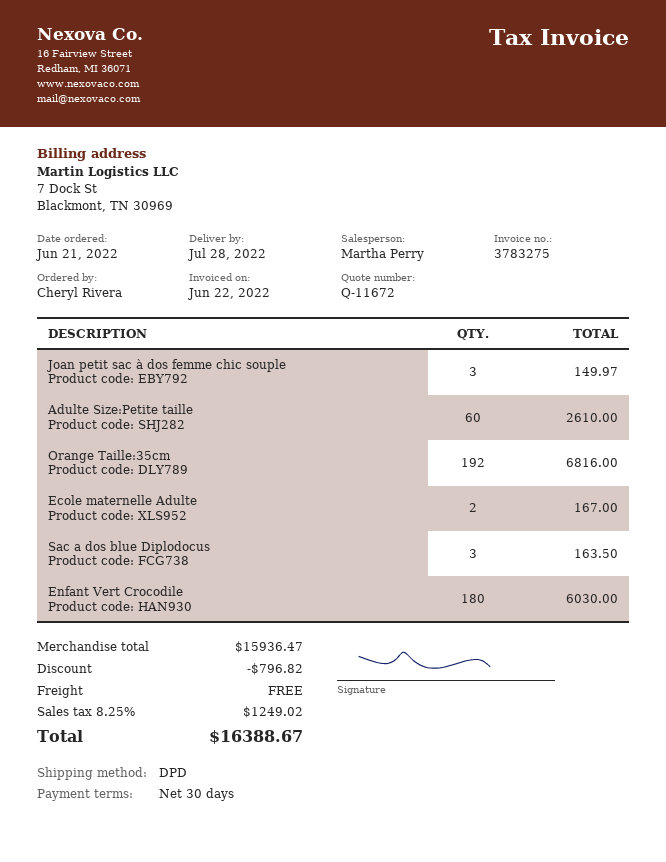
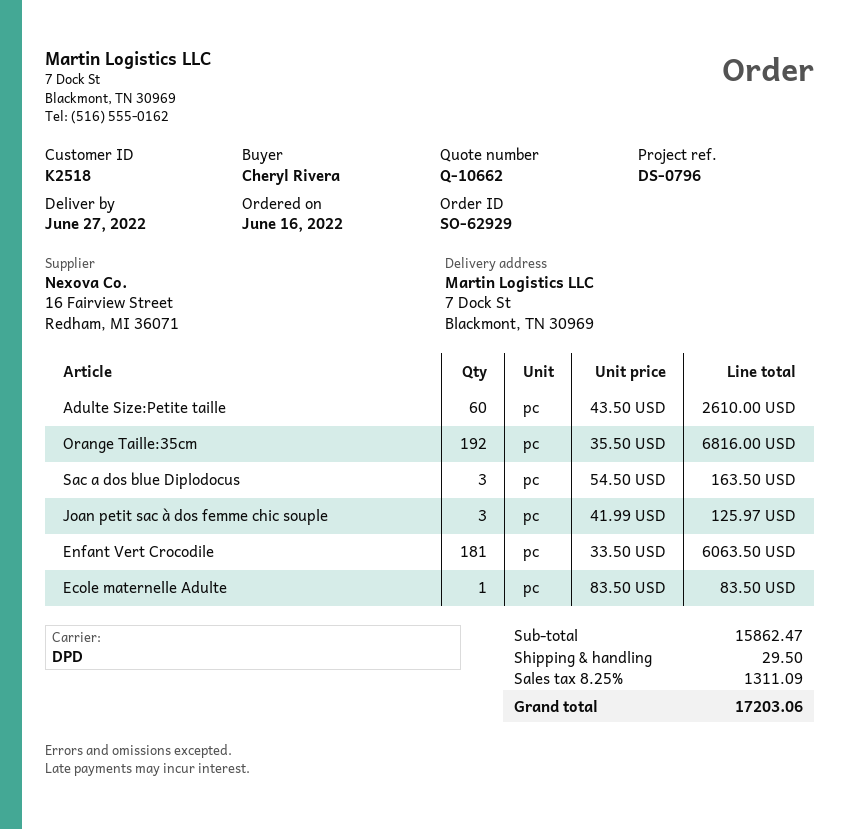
quote number: Q-11672 -> Q-10662
order date: 2022-06-21 -> 2022-06-16
delivery date: 2022-07-28 -> 2022-06-27
Joan petit sac à dos femme chic souple: 3 for 149.97 -> 3 for 125.97
Ecole maternelle Adulte: 2 for 167.00 -> 1 for 83.50
Enfant Vert Crocodile: 180 for 6030.00 -> 181 for 6063.50
subtotal: 15936.47 -> 15862.47
discount: 796.82 -> none
shipping: 0.00 -> 29.50
tax: 8.25% = 1249.02 -> 8.25% = 1311.09
total: 16388.67 -> 17203.06

